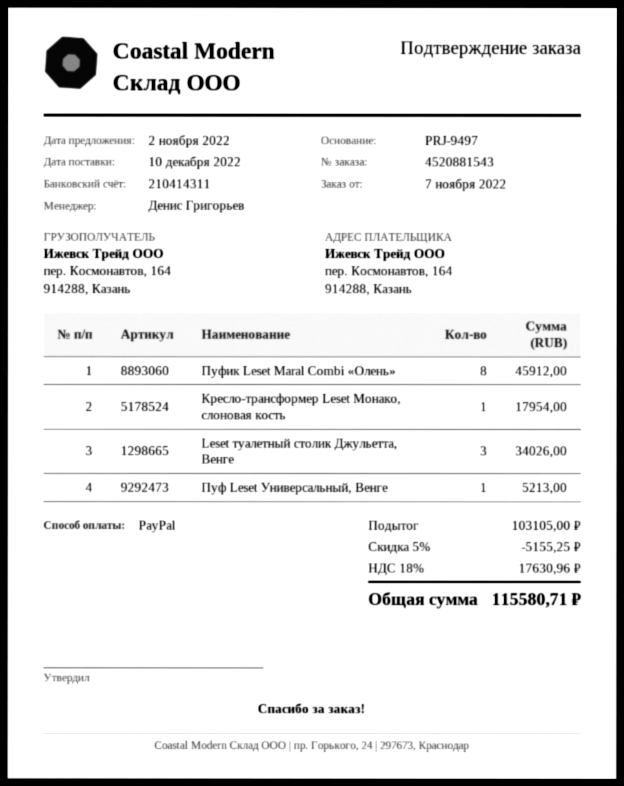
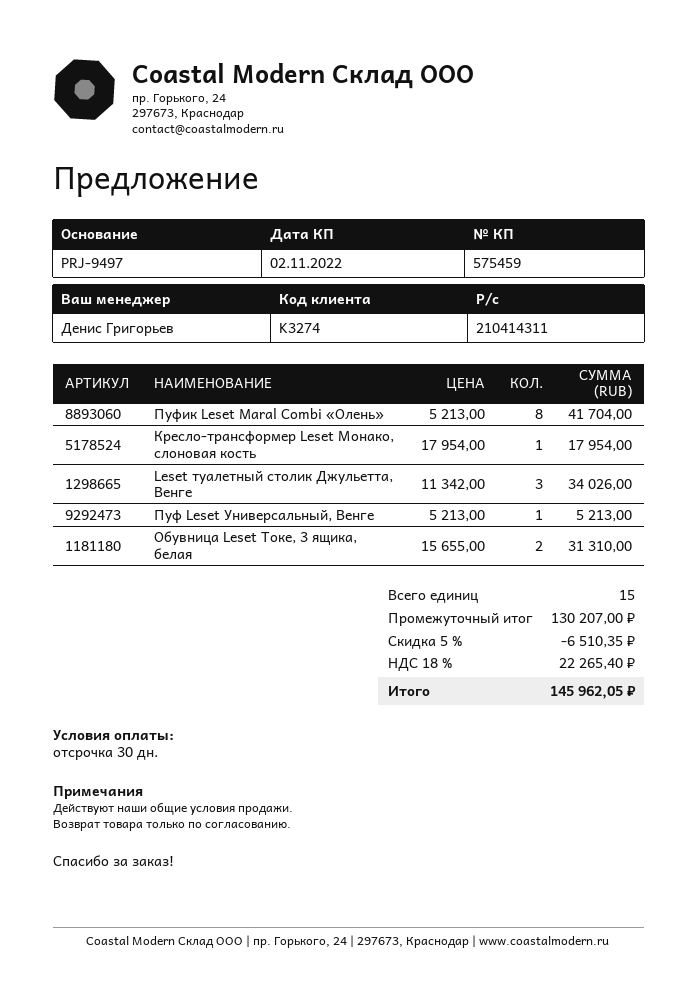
Пуфик Leset Maral Combi «Олень»: 8 for 45912.00 -> 8 for 41704.00
Обувница Leset Токе, 3 ящика, белая: none -> 2 for 31310.00
subtotal: 103105.00 -> 130207.00
discount: 5% = 5155.25 -> 5% = 6510.35
tax: 18% = 17630.96 -> 18% = 22265.40
total: 115580.71 -> 145962.05

